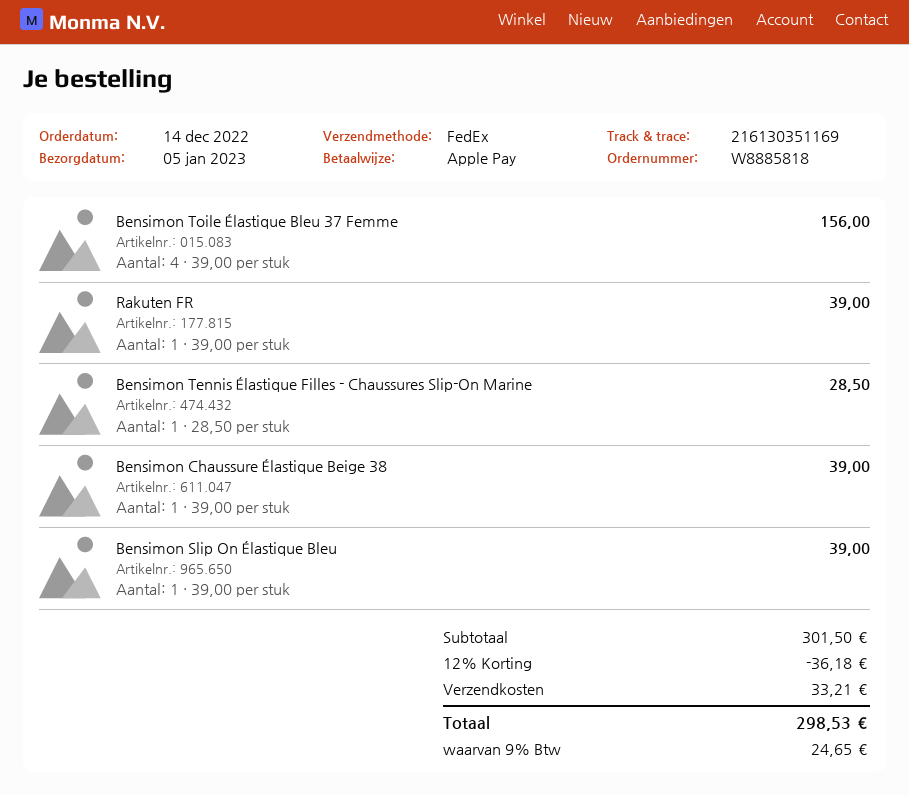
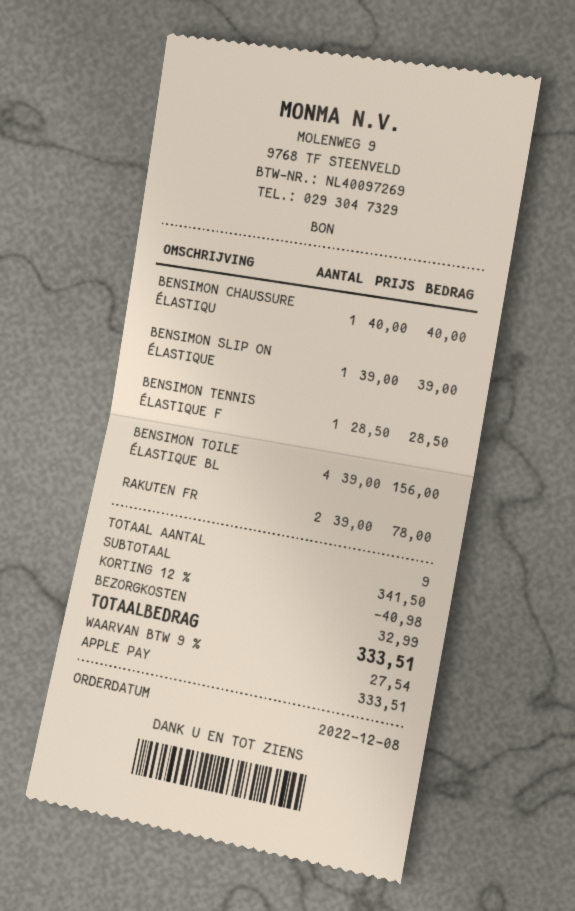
order date: 2022-12-14 -> 2022-12-08
Rakuten FR: 1 x 39.00 = 39.00 -> 2 x 39.00 = 78.00
Bensimon Chaussure Élastique Beige 38: 1 x 39.00 = 39.00 -> 1 x 40.00 = 40.00
subtotal: 301.50 -> 341.50
discount: 12% = 36.18 -> 12% = 40.98
shipping: 33.21 -> 32.99
tax: 9% = 24.65 -> 9% = 27.54
total: 298.53 -> 333.51

